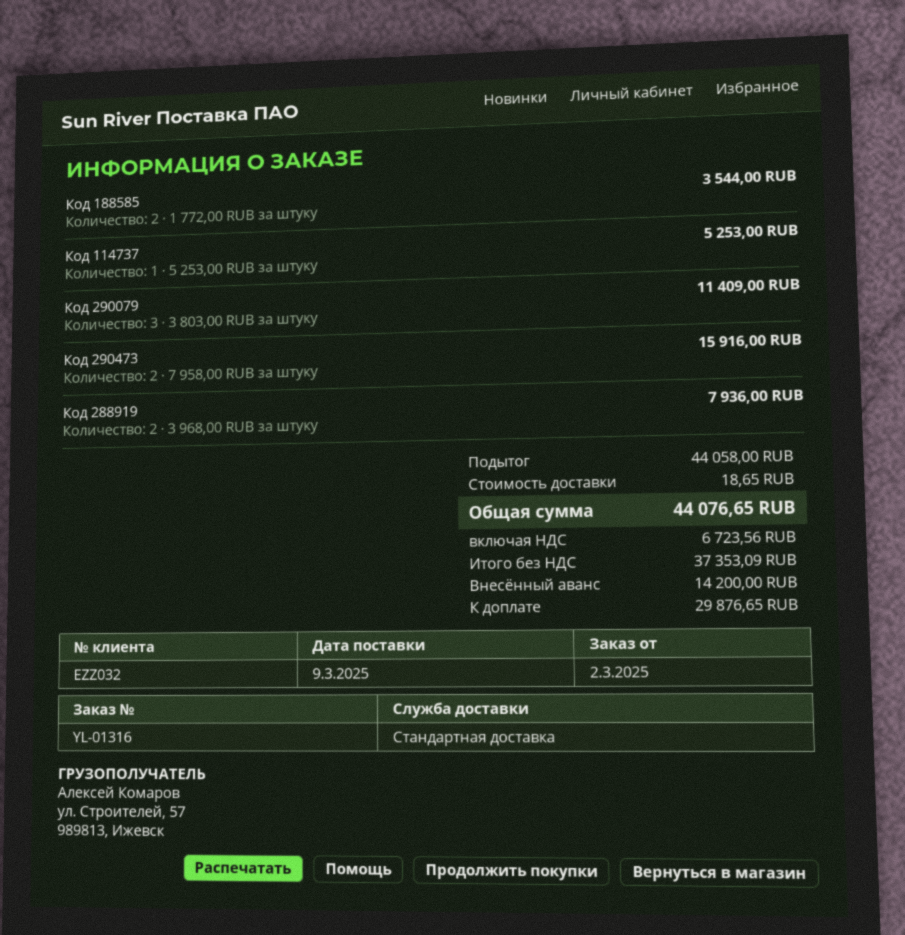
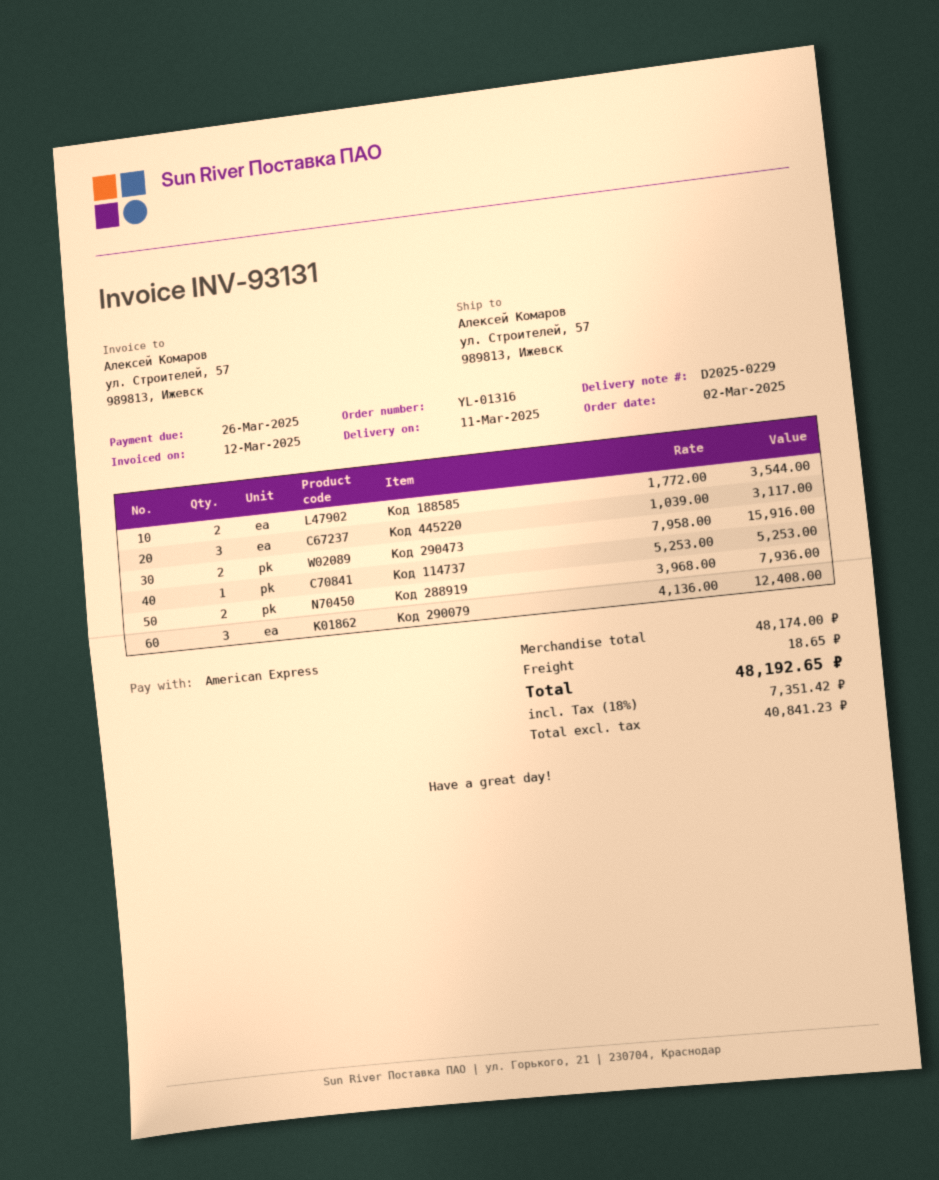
delivery date: 2025-03-09 -> 2025-03-11
Код 290079: 3 x 3803.00 = 11409.00 -> 3 x 4136.00 = 12408.00
Код 445220: none -> 3 x 1039.00 = 3117.00
subtotal: 44058.00 -> 48174.00
net: 37353.09 -> 40841.23
tax: 6723.56 -> 7351.42
total: 44076.65 -> 48192.65

